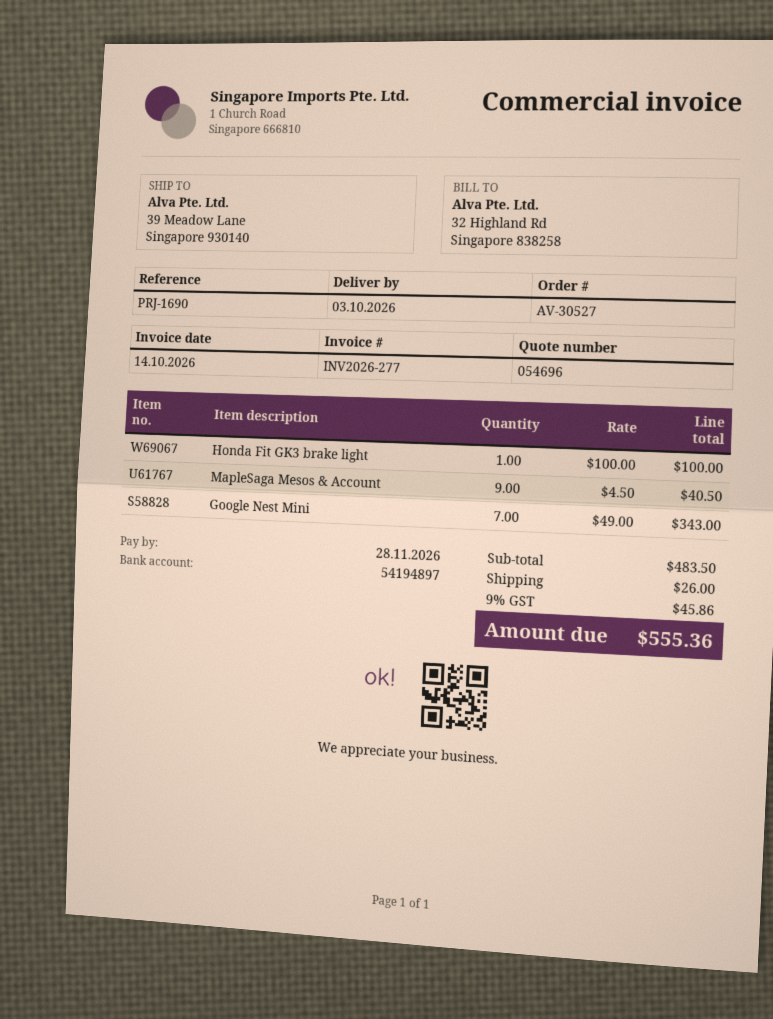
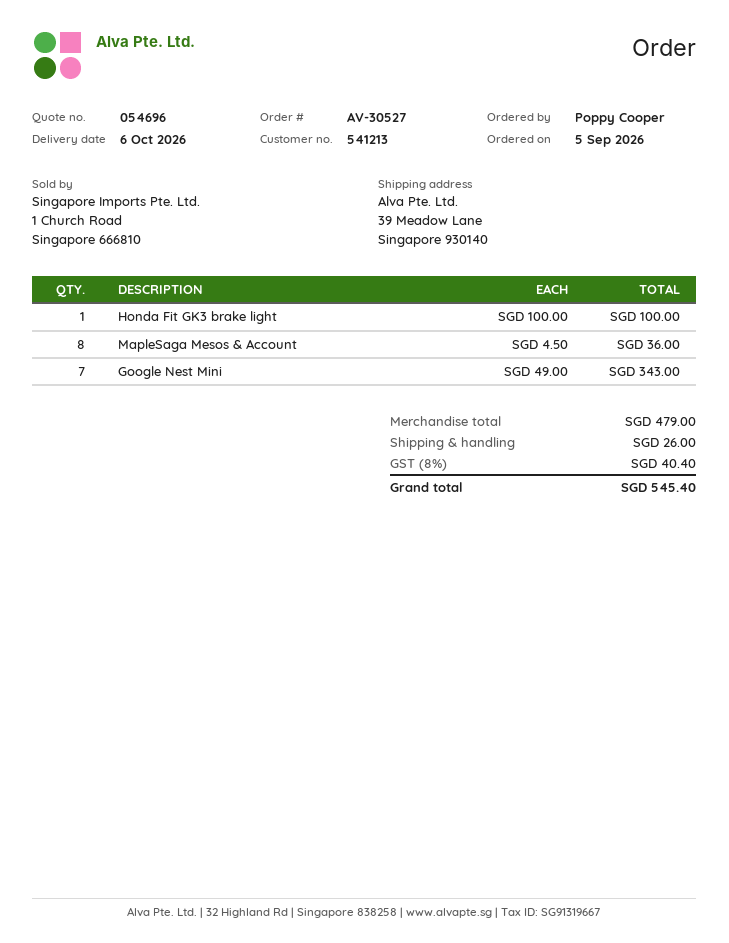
delivery date: 2026-10-03 -> 2026-10-06
MapleSaga Mesos & Account: 9 x 4.50 = 40.50 -> 8 x 4.50 = 36.00
subtotal: 483.50 -> 479.00
tax: 9% = 45.86 -> 8% = 40.40
total: 555.36 -> 545.40

